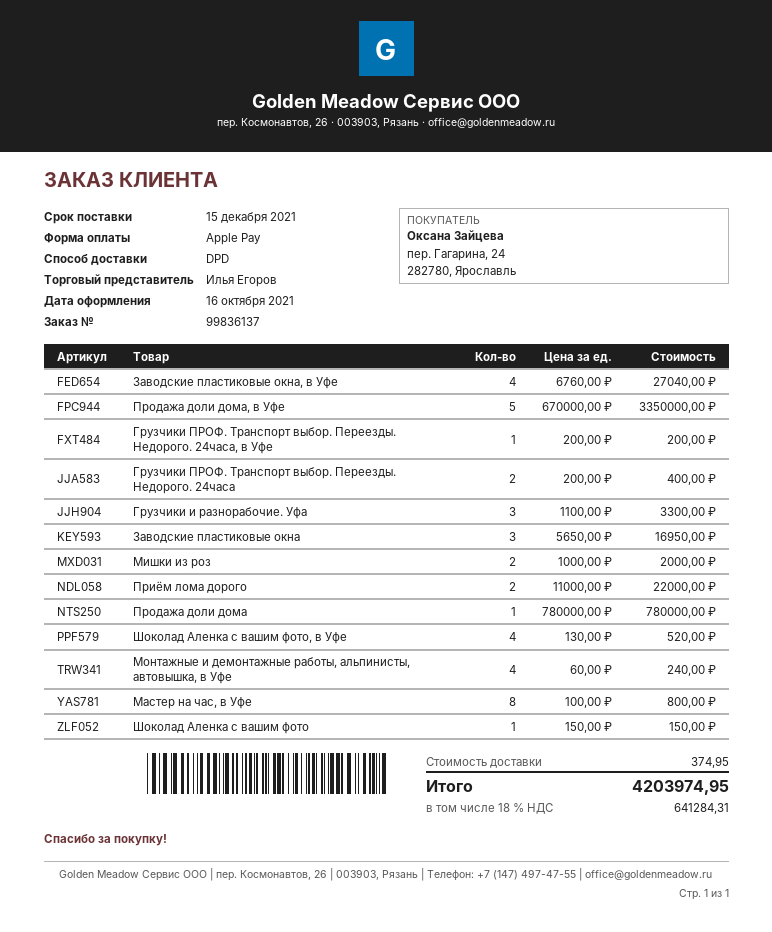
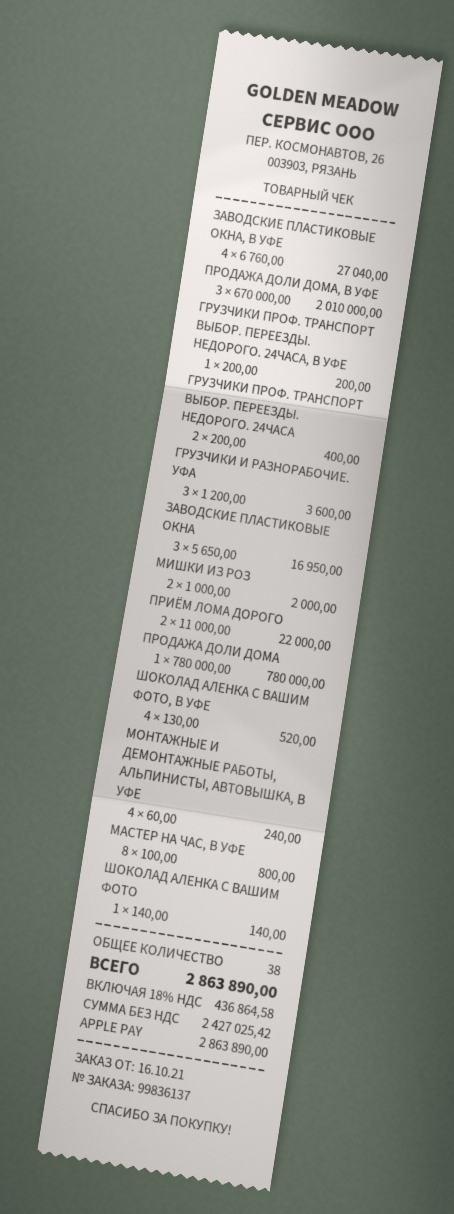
Продажа доли дома, в Уфе: 5 x 670000.00 = 3350000.00 -> 3 x 670000.00 = 2010000.00
Грузчики и разнорабочие. Уфа: 3 x 1100.00 = 3300.00 -> 3 x 1200.00 = 3600.00
Шоколад Аленка с вашим фото: 1 x 150.00 = 150.00 -> 1 x 140.00 = 140.00
shipping: 374.95 -> none
tax: 18% = 641284.31 -> 18% = 436864.58
total: 4203974.95 -> 2863890.00

